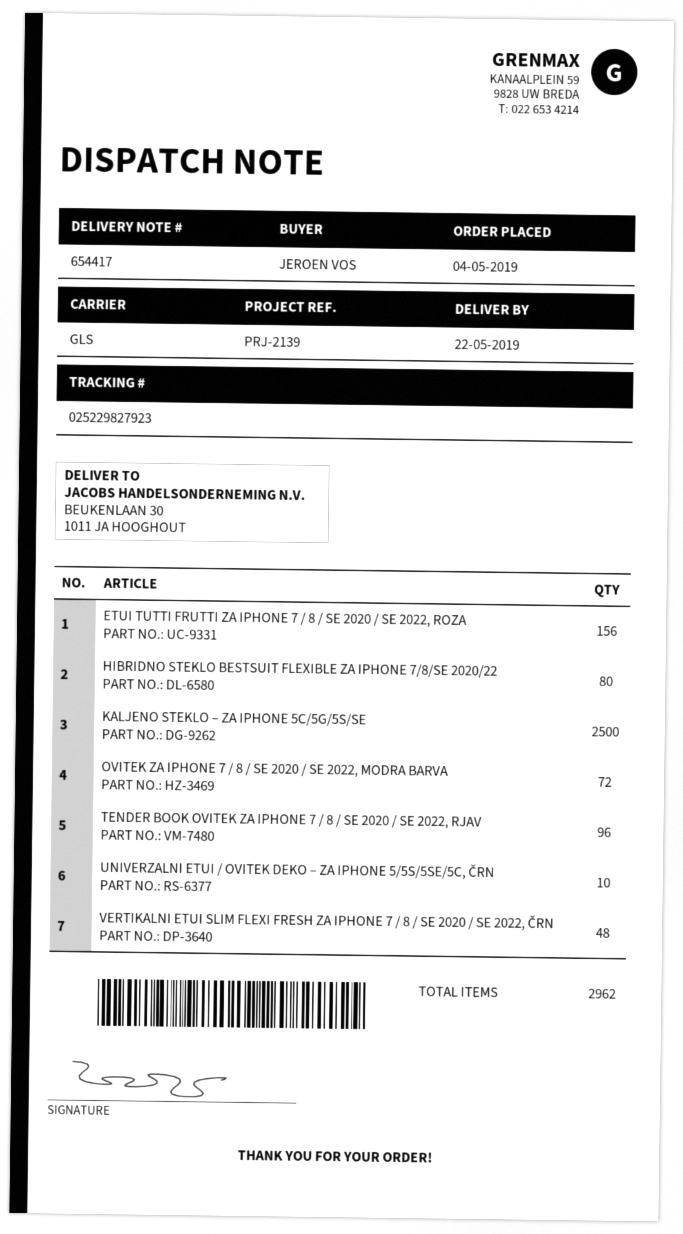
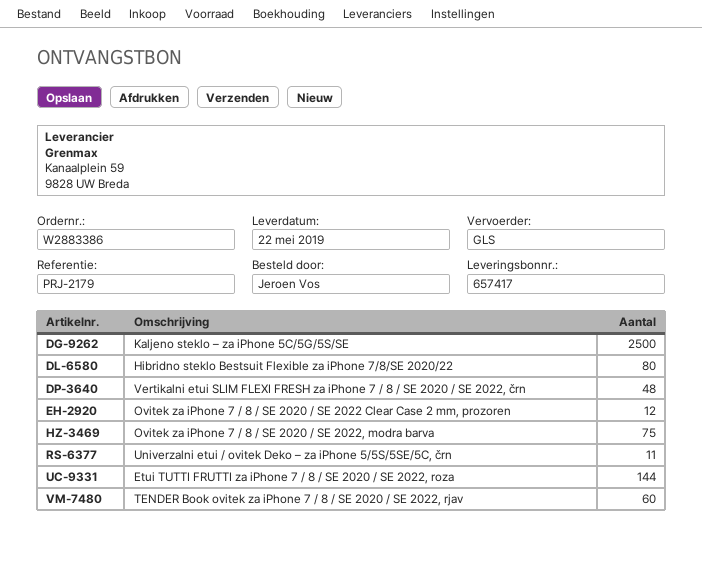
delivery note number: 654417 -> 657417
reference: PRJ-2139 -> PRJ-2179
ETUI TUTTI FRUTTI ZA IPHONE 7 / 8 / SE 2020 / SE 2022, ROZA: 156 -> 144
OVITEK ZA IPHONE 7 / 8 / SE 2020 / SE 2022, MODRA BARVA: 72 -> 75
TENDER BOOK OVITEK ZA IPHONE 7 / 8 / SE 2020 / SE 2022, RJAV: 96 -> 60
UNIVERZALNI ETUI / OVITEK DEKO – ZA IPHONE 5/5S/5SE/5C, ČRN: 10 -> 11
Ovitek za iPhone 7 / 8 / SE 2020 / SE 2022 Clear Case 2 mm, prozoren: none -> 12

